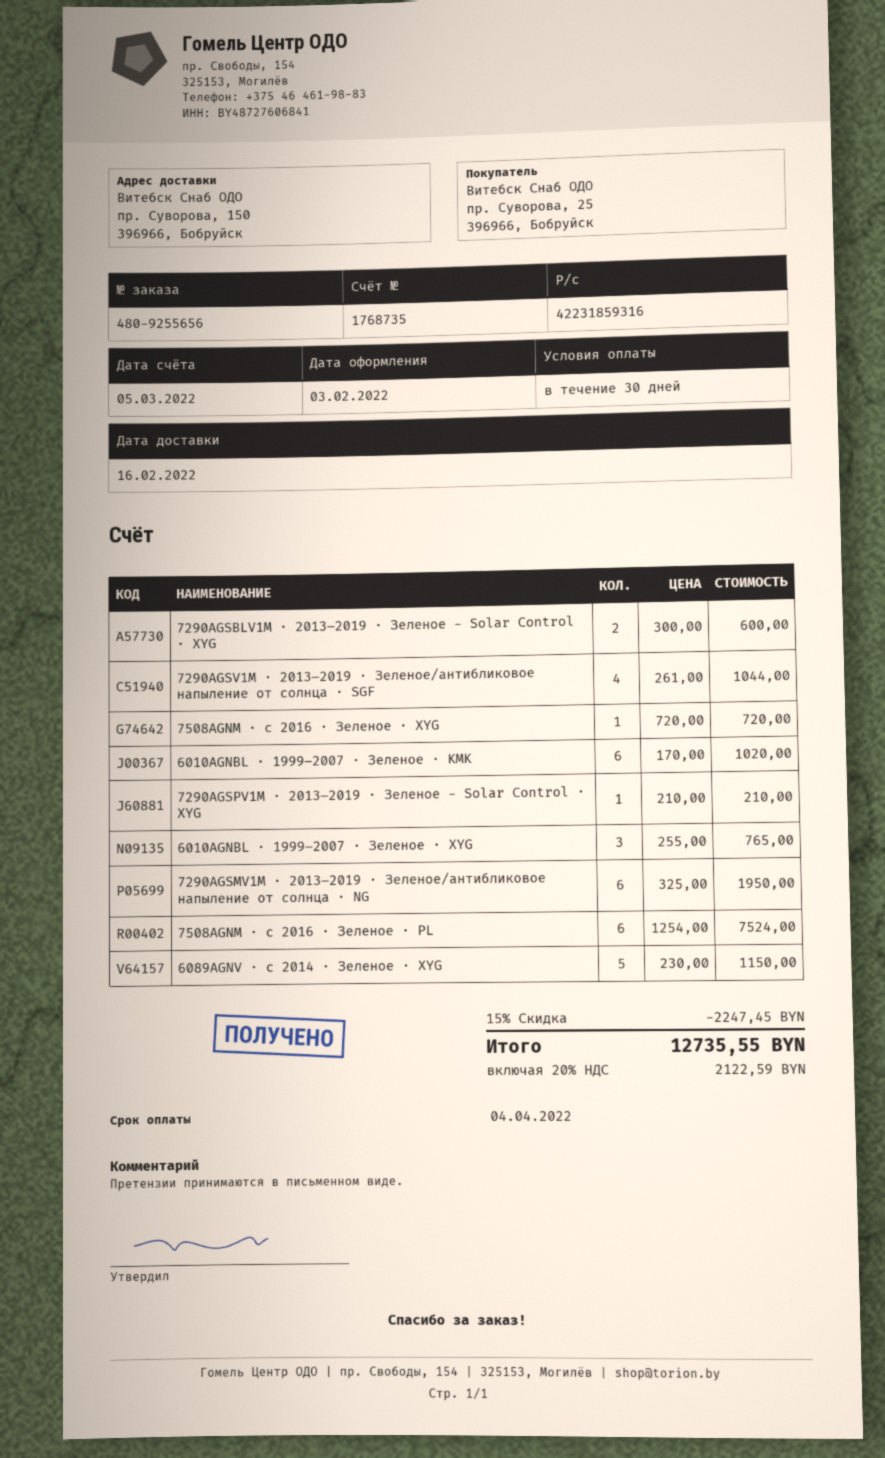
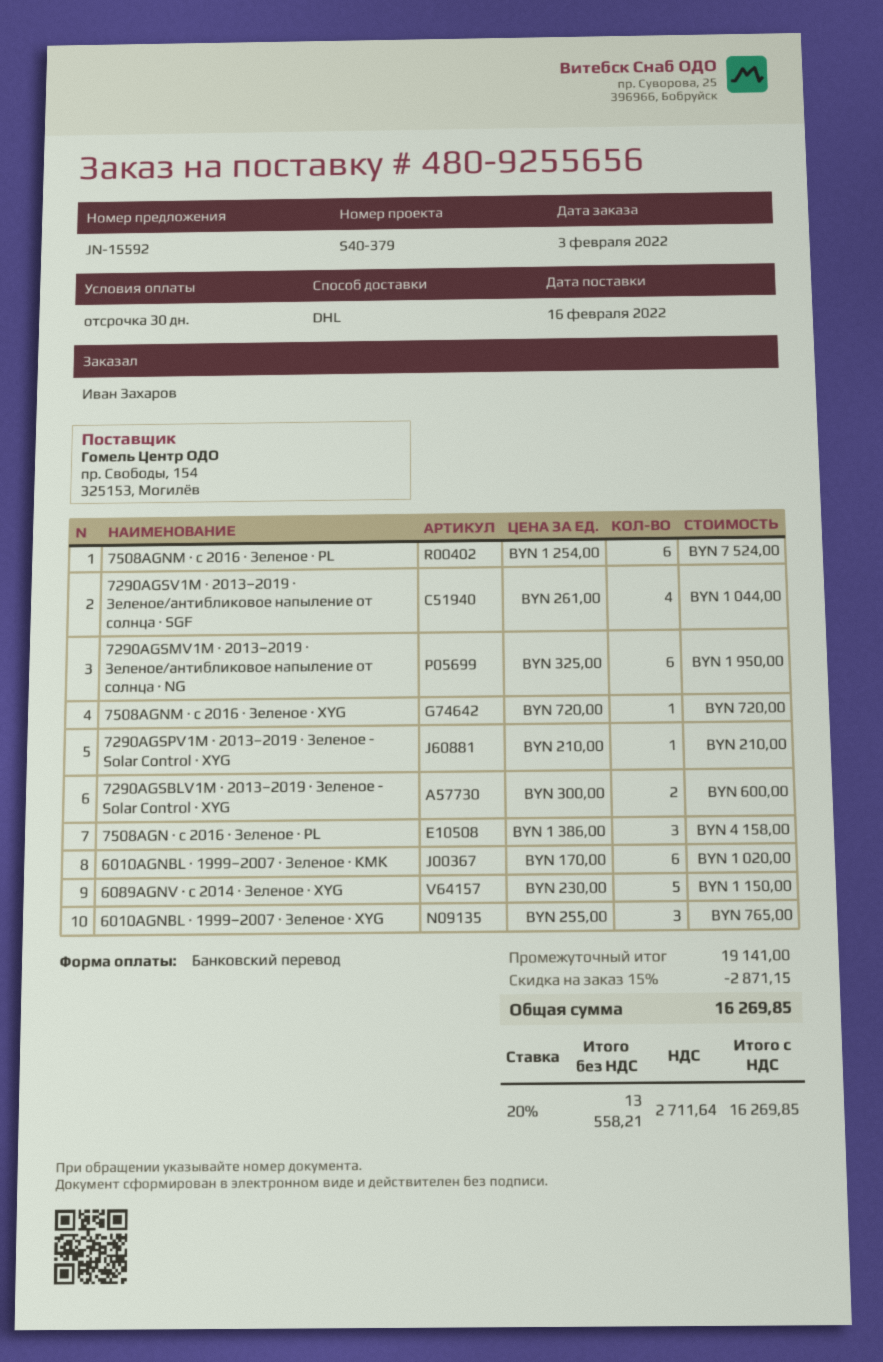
7508AGN · с 2016 · Зеленое · PL: none -> 3 x 1386.00 = 4158.00
discount: 15% = 2247.45 -> 15% = 2871.15
tax: 20% = 2122.59 -> 20% = 2711.64
total: 12735.55 -> 16269.85

